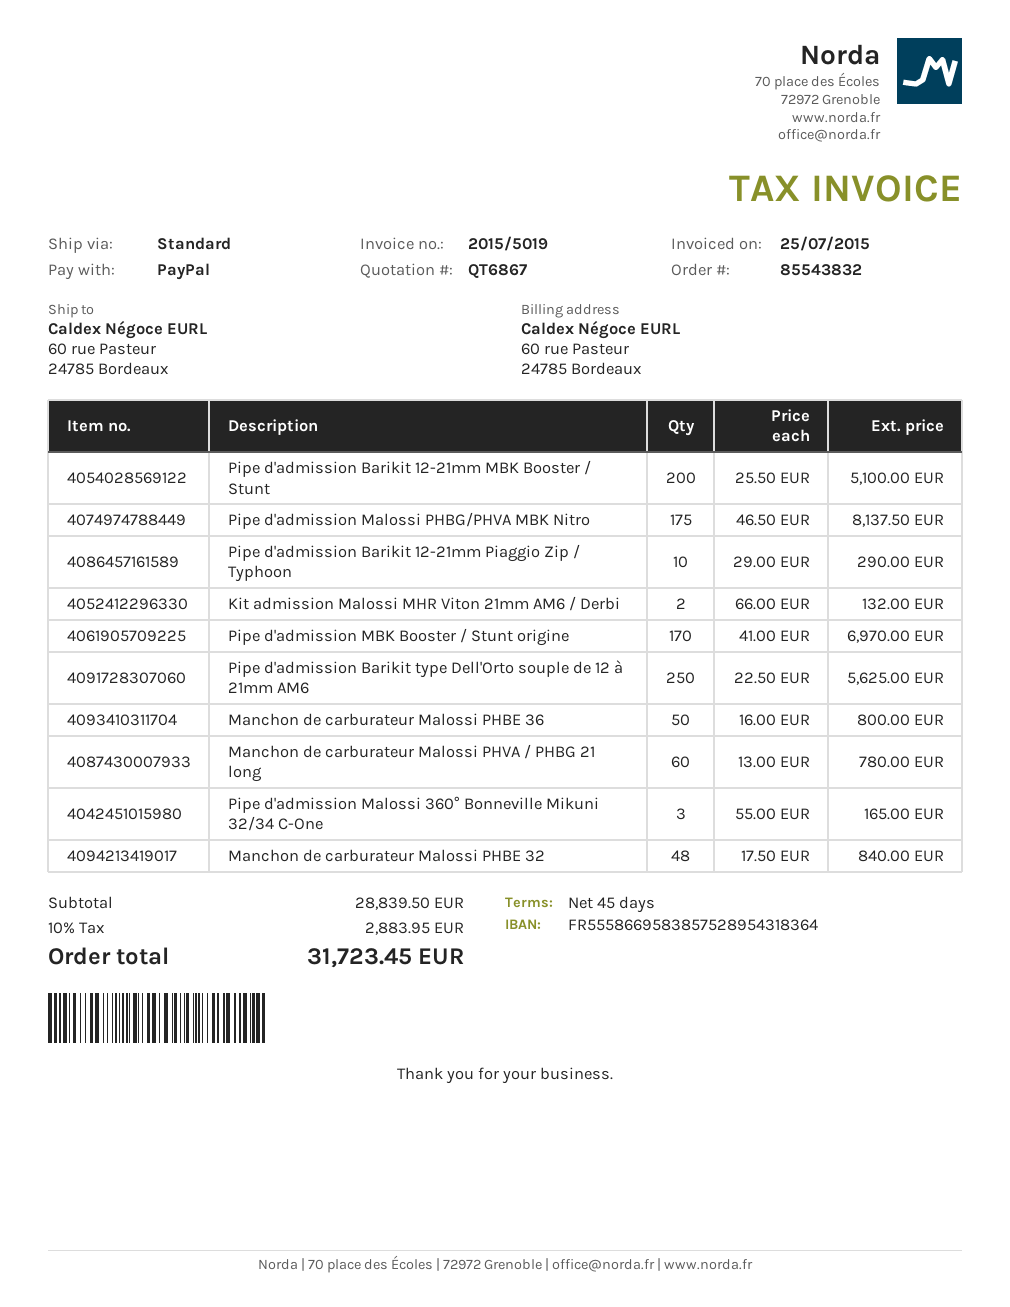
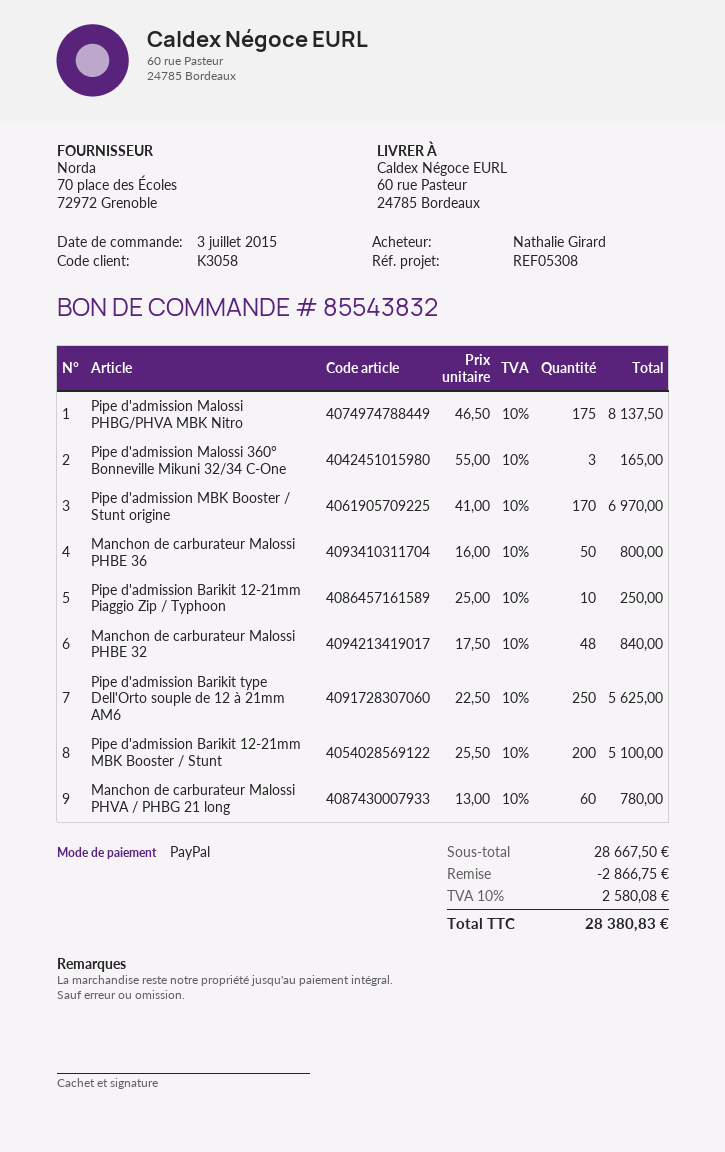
Pipe d'admission Barikit 12-21mm Piaggio Zip / Typhoon: 10 x 29.00 = 290.00 -> 10 x 25.00 = 250.00
Kit admission Malossi MHR Viton 21mm AM6 / Derbi: 2 x 66.00 = 132.00 -> none
subtotal: 28839.50 -> 28667.50
discount: none -> 2866.75
tax: 10% = 2883.95 -> 10% = 2580.08
total: 31723.45 -> 28380.83

